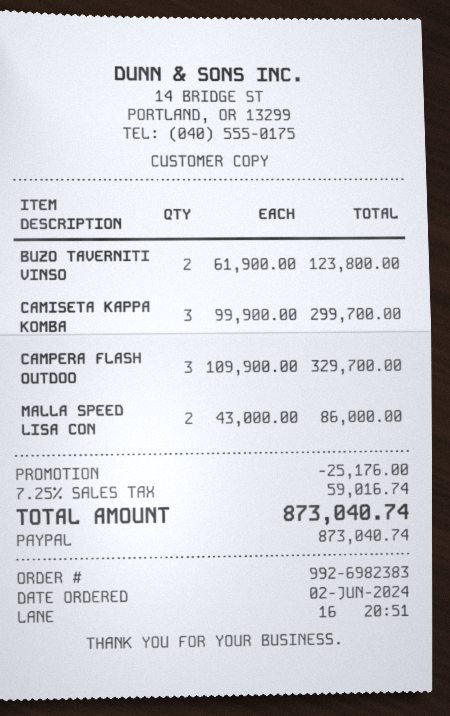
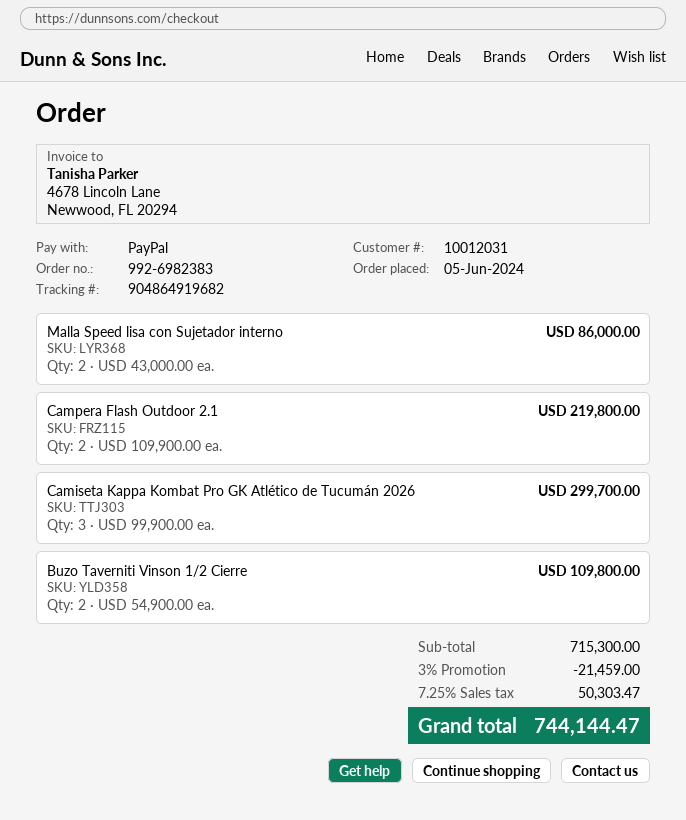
order date: 2024-06-02 -> 2024-06-05
BUZO TAVERNITI VINSO: 2 x 61900.00 = 123800.00 -> 2 x 54900.00 = 109800.00
CAMPERA FLASH OUTDOO: 3 x 109900.00 = 329700.00 -> 2 x 109900.00 = 219800.00
discount: 25176.00 -> 21459.00
tax: 7.25% = 59016.74 -> 7.25% = 50303.47
total: 873040.74 -> 744144.47

